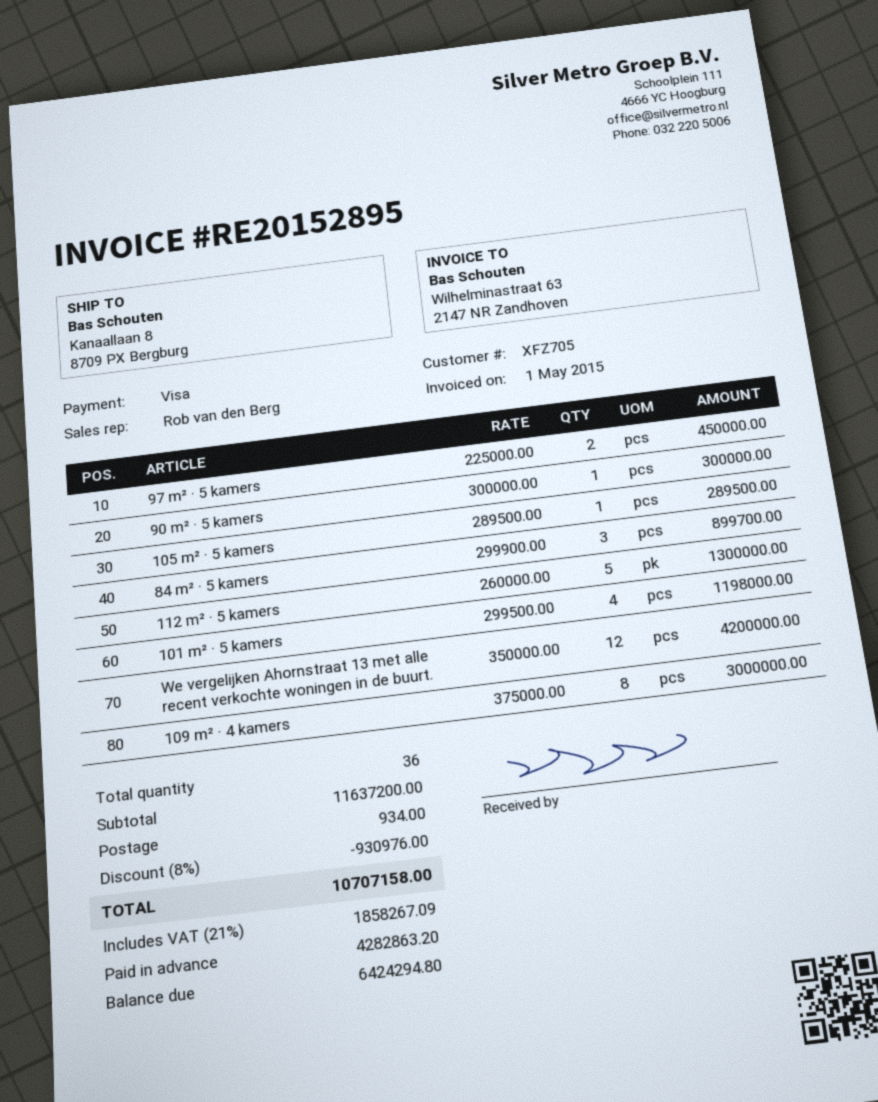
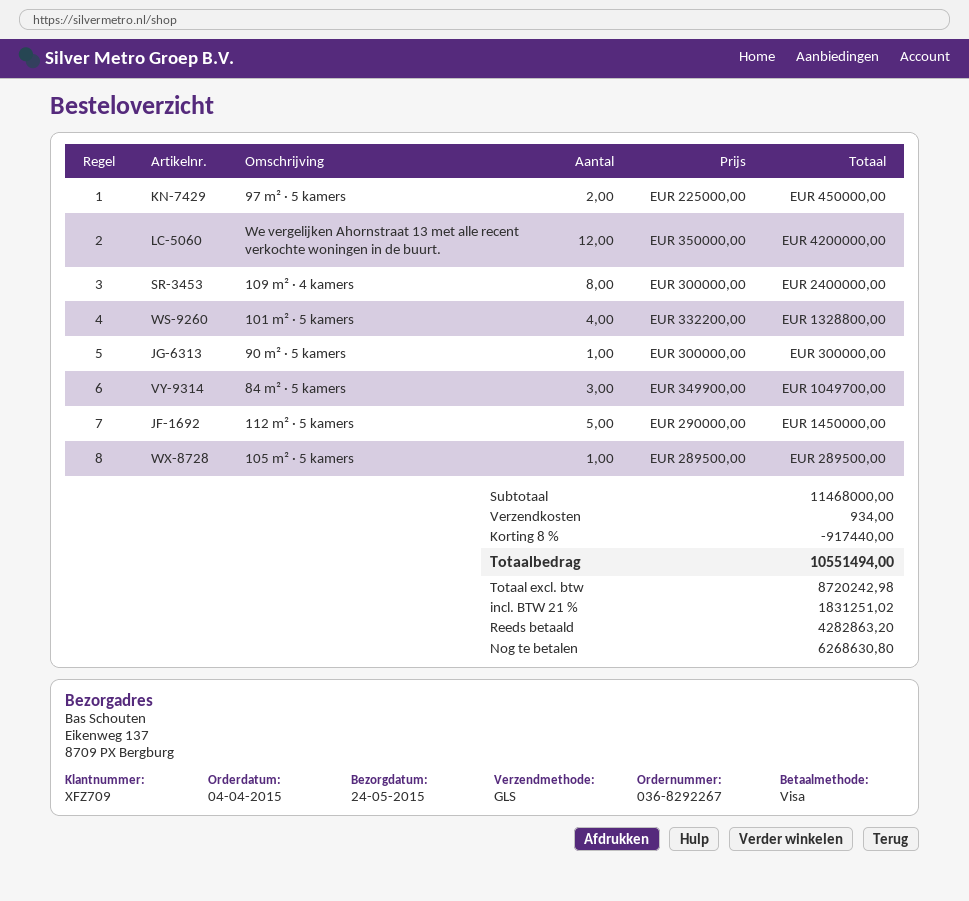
customer number: XFZ705 -> XFZ709
ship to: Kanaallaan 8, 8709 PX Bergburg -> Eikenweg 137, 8709 PX Bergburg
84 m² · 5 kamers: 3 x 299900.00 = 899700.00 -> 3 x 349900.00 = 1049700.00
112 m² · 5 kamers: 5 x 260000.00 = 1300000.00 -> 5 x 290000.00 = 1450000.00
101 m² · 5 kamers: 4 x 299500.00 = 1198000.00 -> 4 x 332200.00 = 1328800.00
109 m² · 4 kamers: 8 x 375000.00 = 3000000.00 -> 8 x 300000.00 = 2400000.00
subtotal: 11637200.00 -> 11468000.00
discount: 8% = 930976.00 -> 8% = 917440.00
tax: 21% = 1858267.09 -> 21% = 1831251.02
total: 10707158.00 -> 10551494.00
balance: 6424294.80 -> 6268630.80

